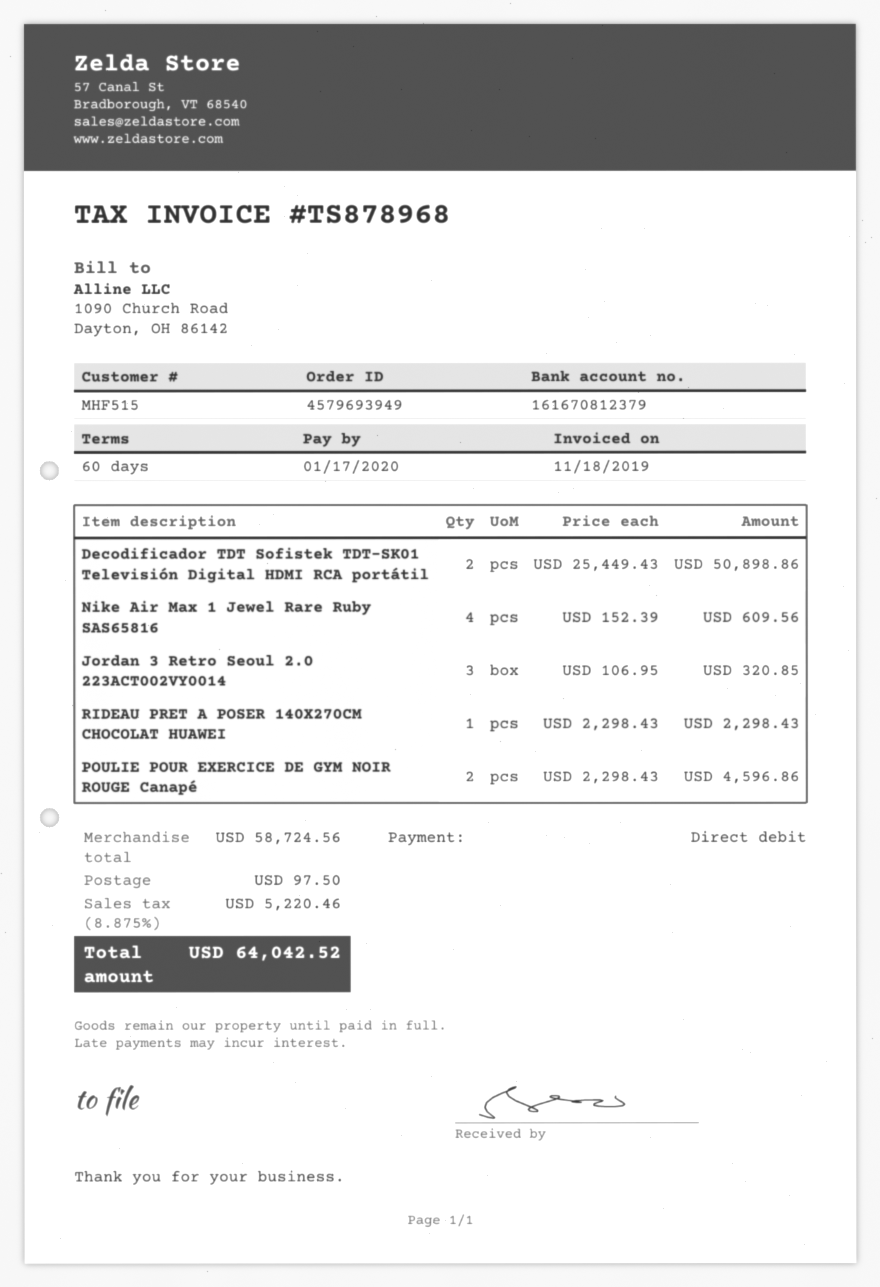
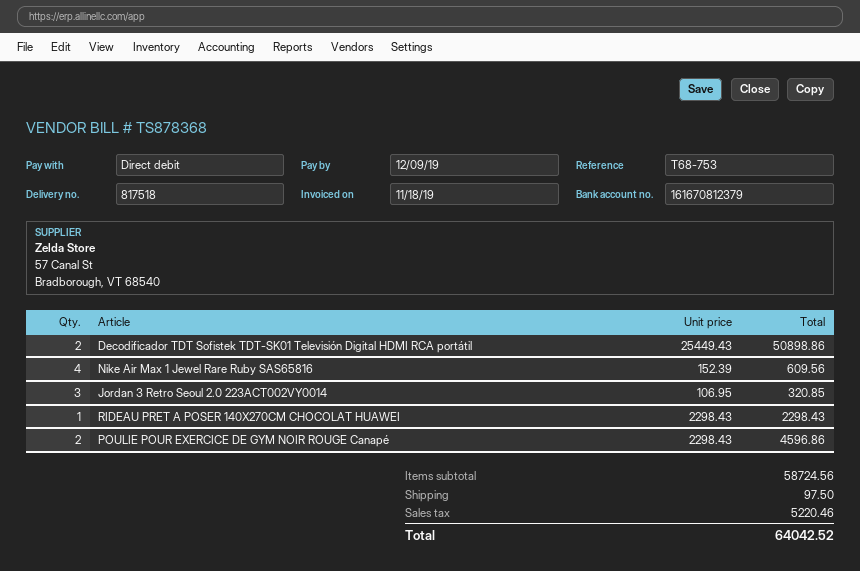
invoice number: TS878968 -> TS878368
due date: 2020-01-17 -> 2019-12-09

